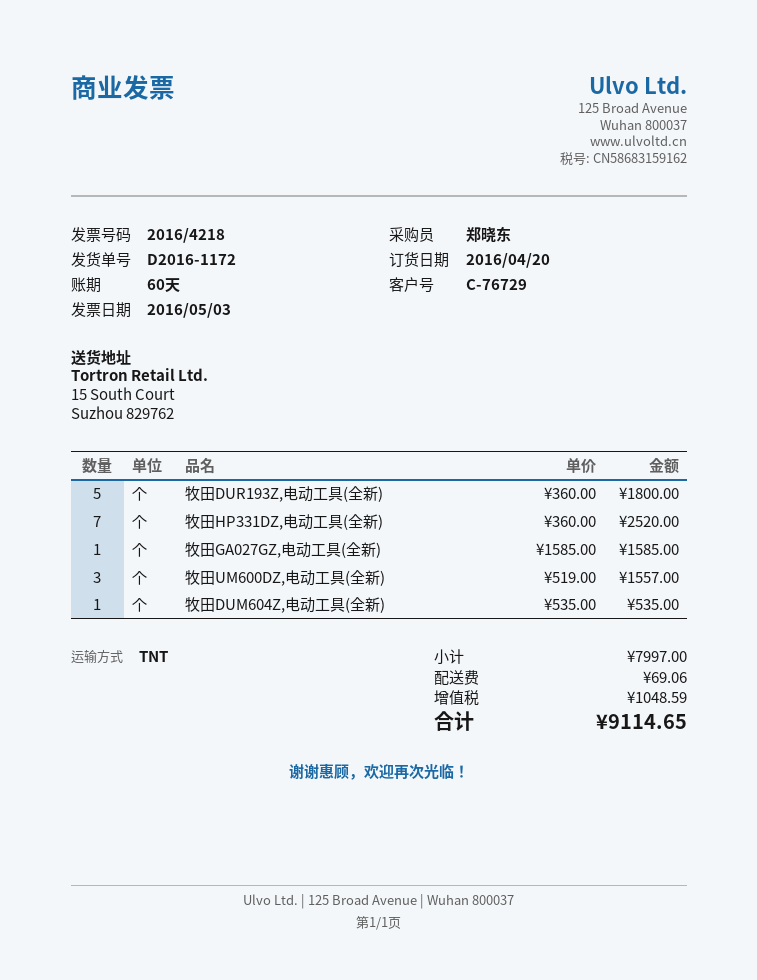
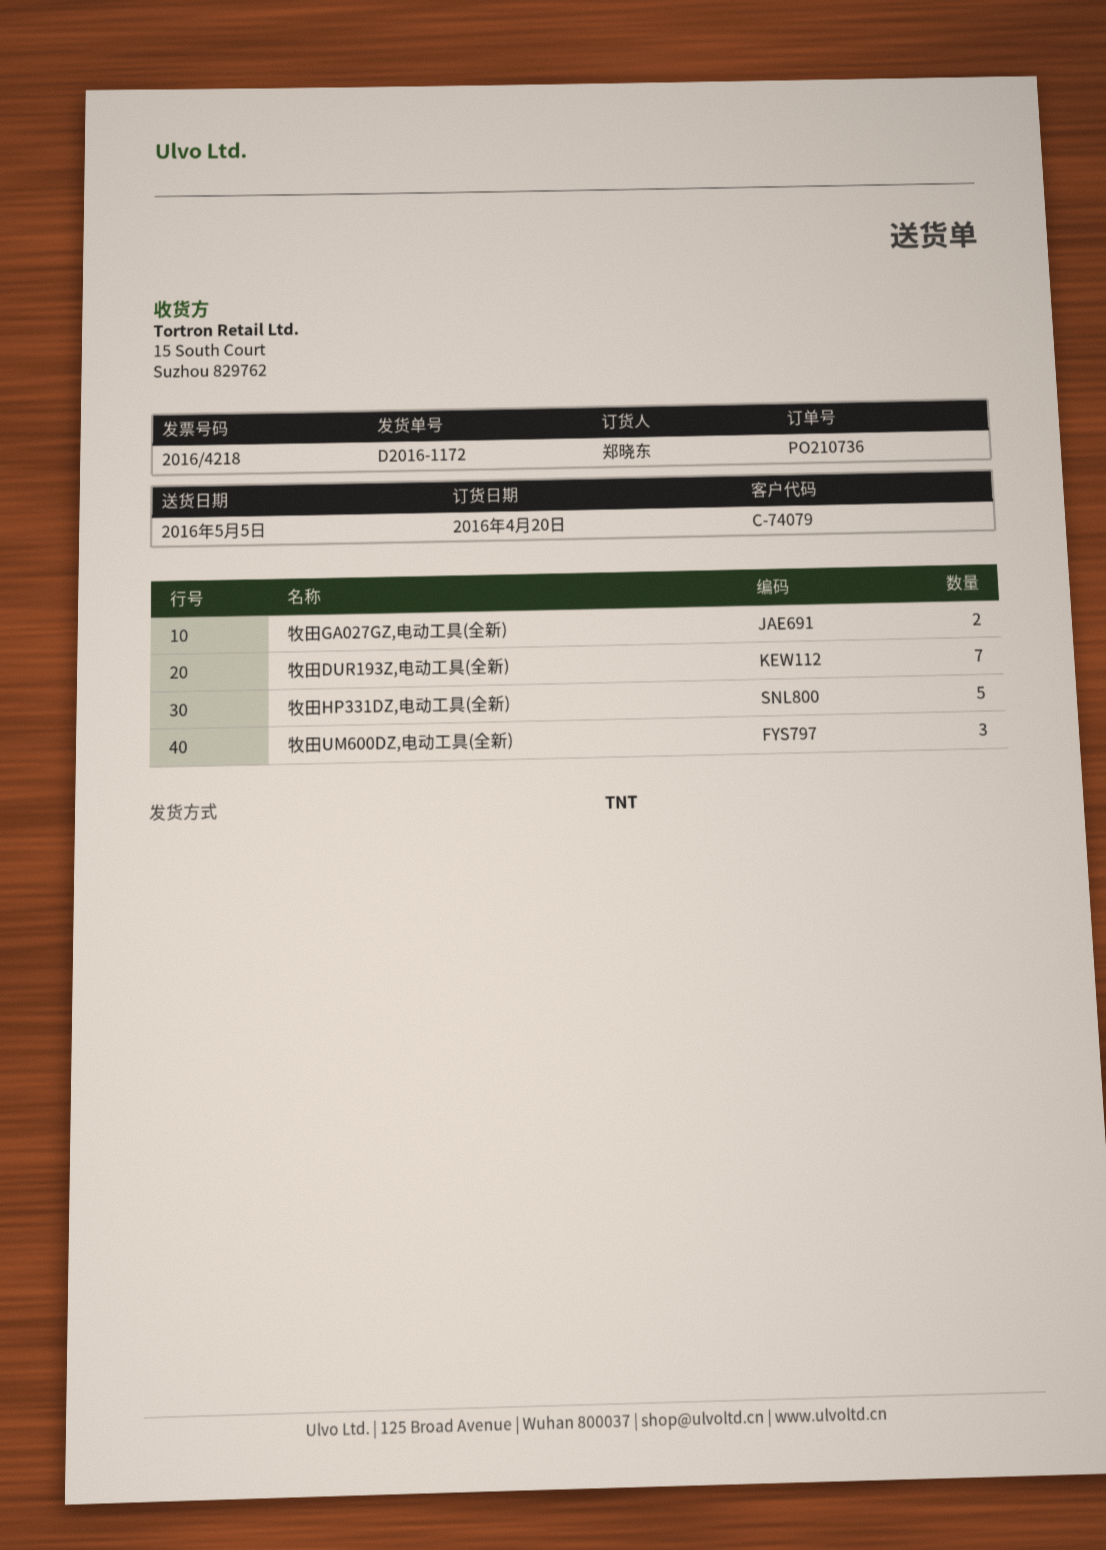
customer number: C-76729 -> C-74079
牧田DUR193Z,电动工具(全新): 5 -> 7
牧田HP331DZ,电动工具(全新): 7 -> 5
牧田GA027GZ,电动工具(全新): 1 -> 2
牧田DUM604Z,电动工具(全新): 1 -> none

